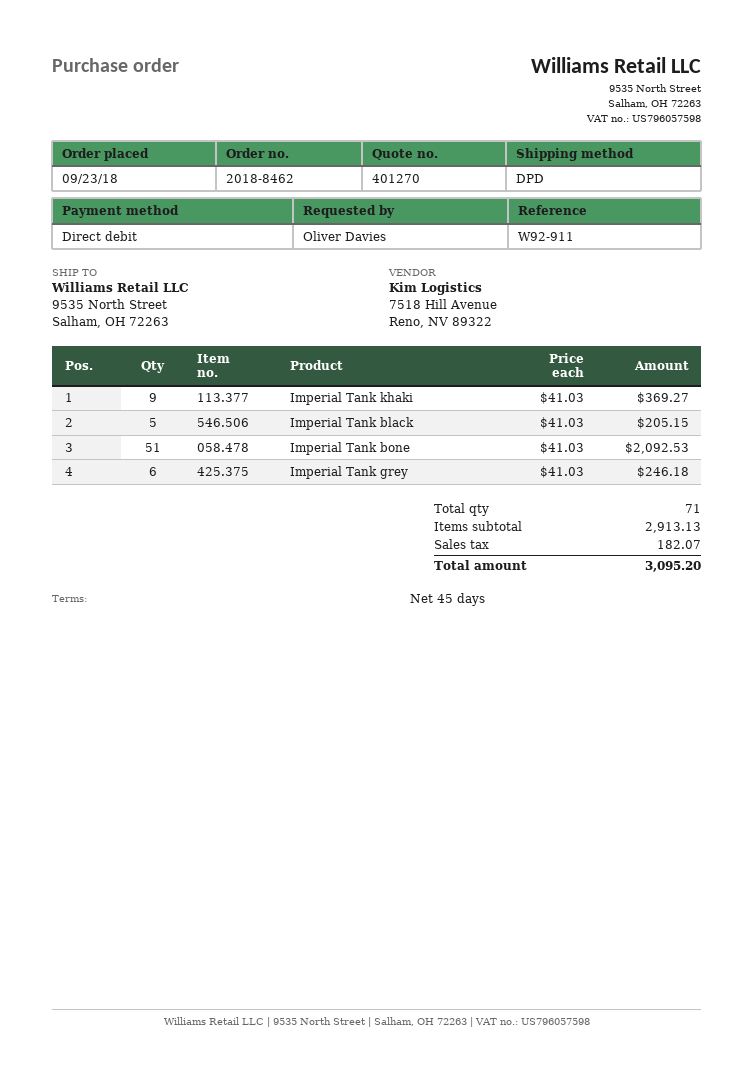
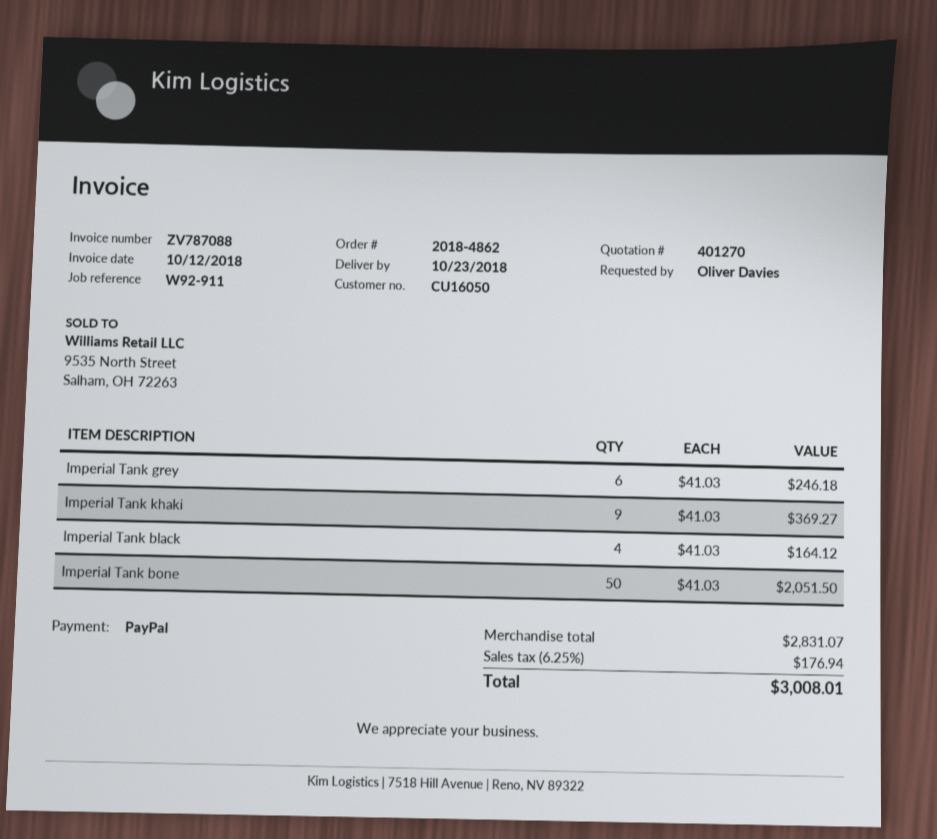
order number: 2018-8462 -> 2018-4862
payment method: direct debit -> PayPal
Imperial Tank black: 5 x 41.03 = 205.15 -> 4 x 41.03 = 164.12
Imperial Tank bone: 51 x 41.03 = 2092.53 -> 50 x 41.03 = 2051.50
subtotal: 2913.13 -> 2831.07
tax: 182.07 -> 176.94
total: 3095.20 -> 3008.01

